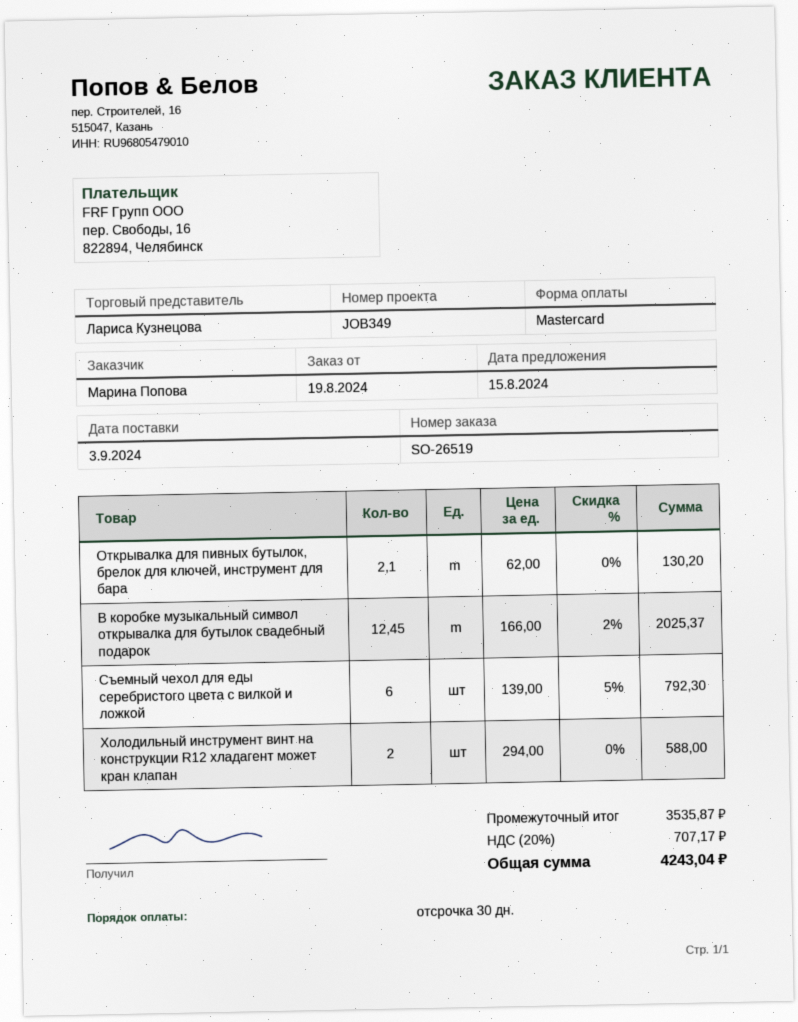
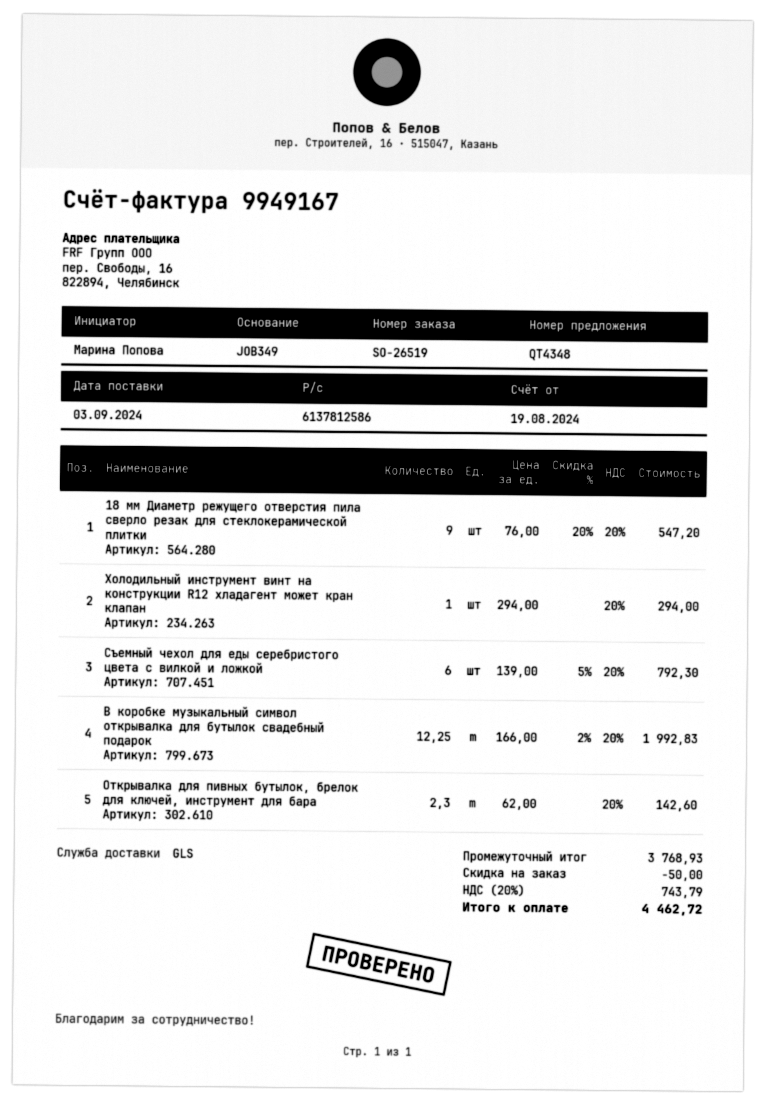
Открывалка для пивных бутылок, брелок для ключей, инструмент для бара: 2.1 x 62.00 = 130.20 -> 2.3 x 62.00 = 142.60
В коробке музыкальный символ открывалка для бутылок свадебный подарок: 12.45 x 166.00 - 2% = 2025.37 -> 12.25 x 166.00 - 2% = 1992.83
Холодильный инструмент винт на конструкции R12 хладагент может кран клапан: 2 x 294.00 = 588.00 -> 1 x 294.00 = 294.00
18 мм Диаметр режущего отверстия пила сверло резак для стеклокерамической плитки: none -> 9 x 76.00 - 20% = 547.20
subtotal: 3535.87 -> 3768.93
discount: none -> 50.00
tax: 20% = 707.17 -> 20% = 743.79
total: 4243.04 -> 4462.72

